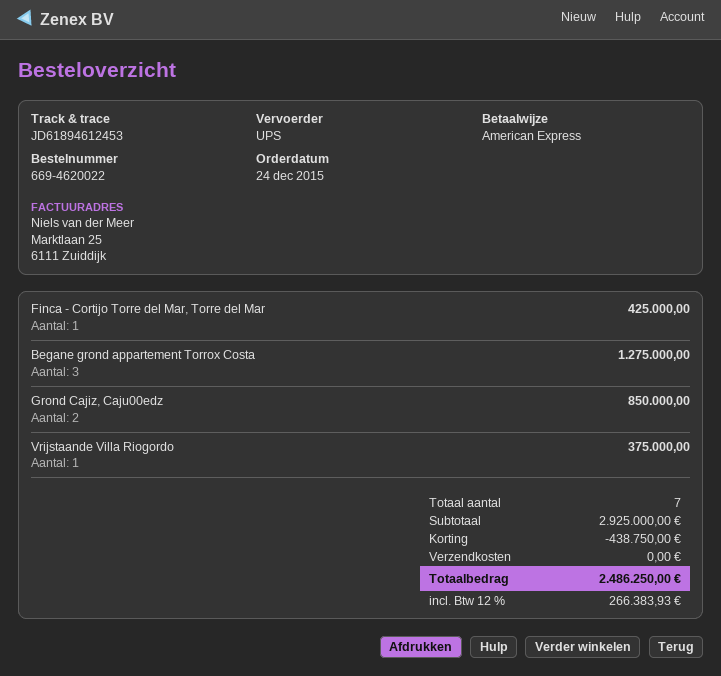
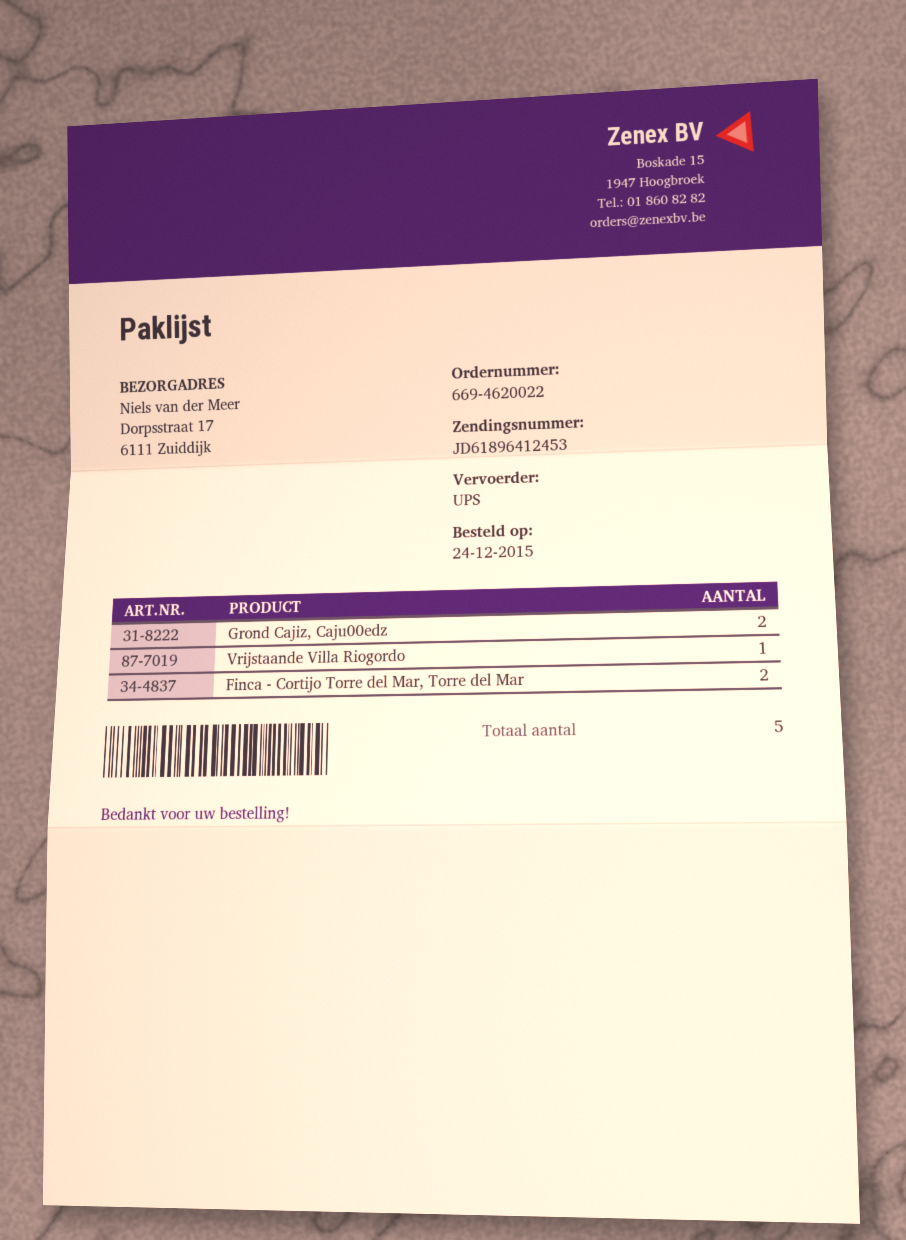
tracking number: JD61894612453 -> JD61896412453
Finca - Cortijo Torre del Mar, Torre del Mar: 1 -> 2
Begane grond appartement Torrox Costa: 3 -> none
total quantity: 7 -> 5

